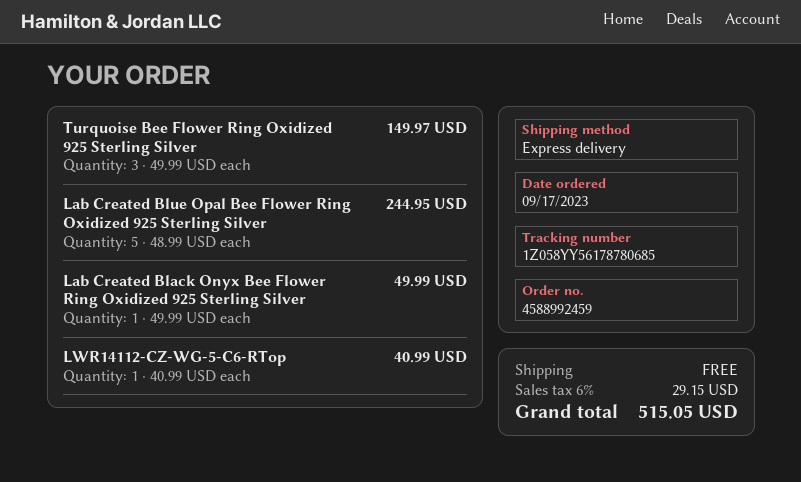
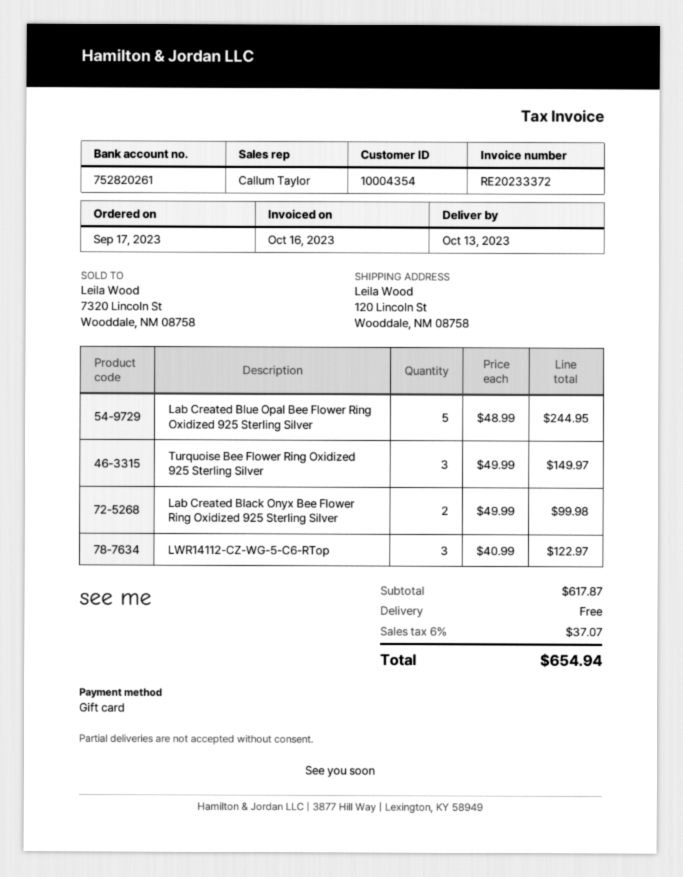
Lab Created Black Onyx Bee Flower Ring Oxidized 925 Sterling Silver: 1 x 49.99 = 49.99 -> 2 x 49.99 = 99.98
LWR14112-CZ-WG-5-C6-RTop: 1 x 40.99 = 40.99 -> 3 x 40.99 = 122.97
tax: 6% = 29.15 -> 6% = 37.07
total: 515.05 -> 654.94

